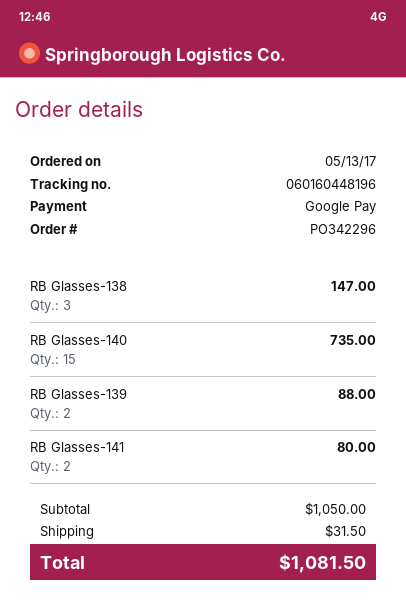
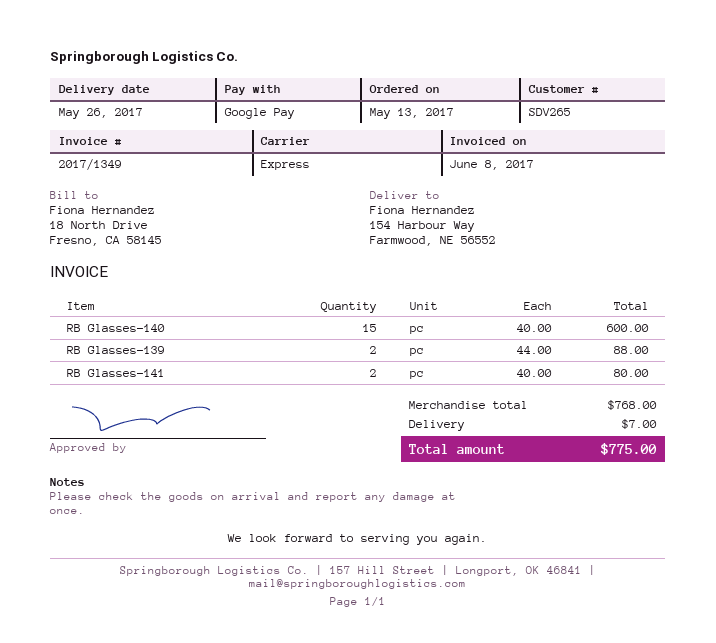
RB Glasses-138: 3 for 147.00 -> none
RB Glasses-140: 15 for 735.00 -> 15 for 600.00
subtotal: 1050.00 -> 768.00
shipping: 31.50 -> 7.00
total: 1081.50 -> 775.00

